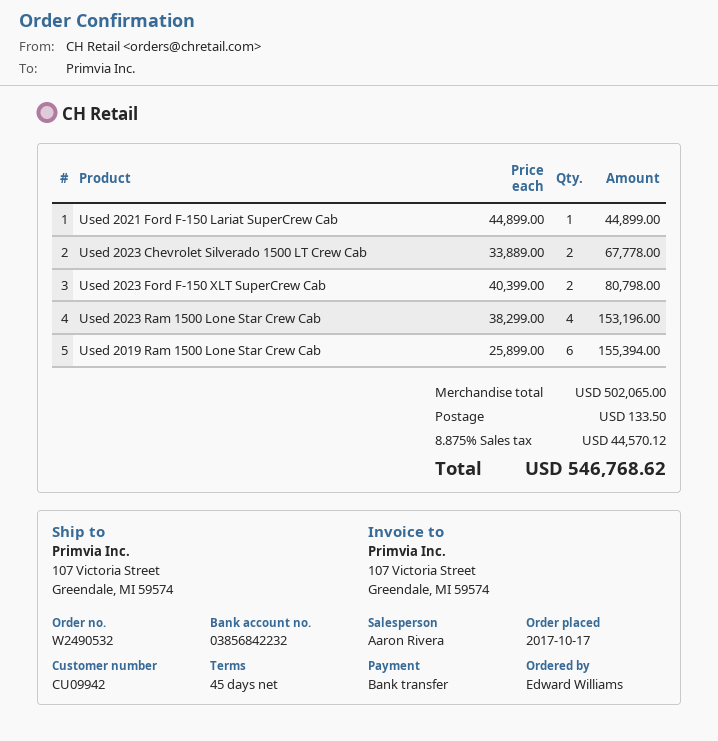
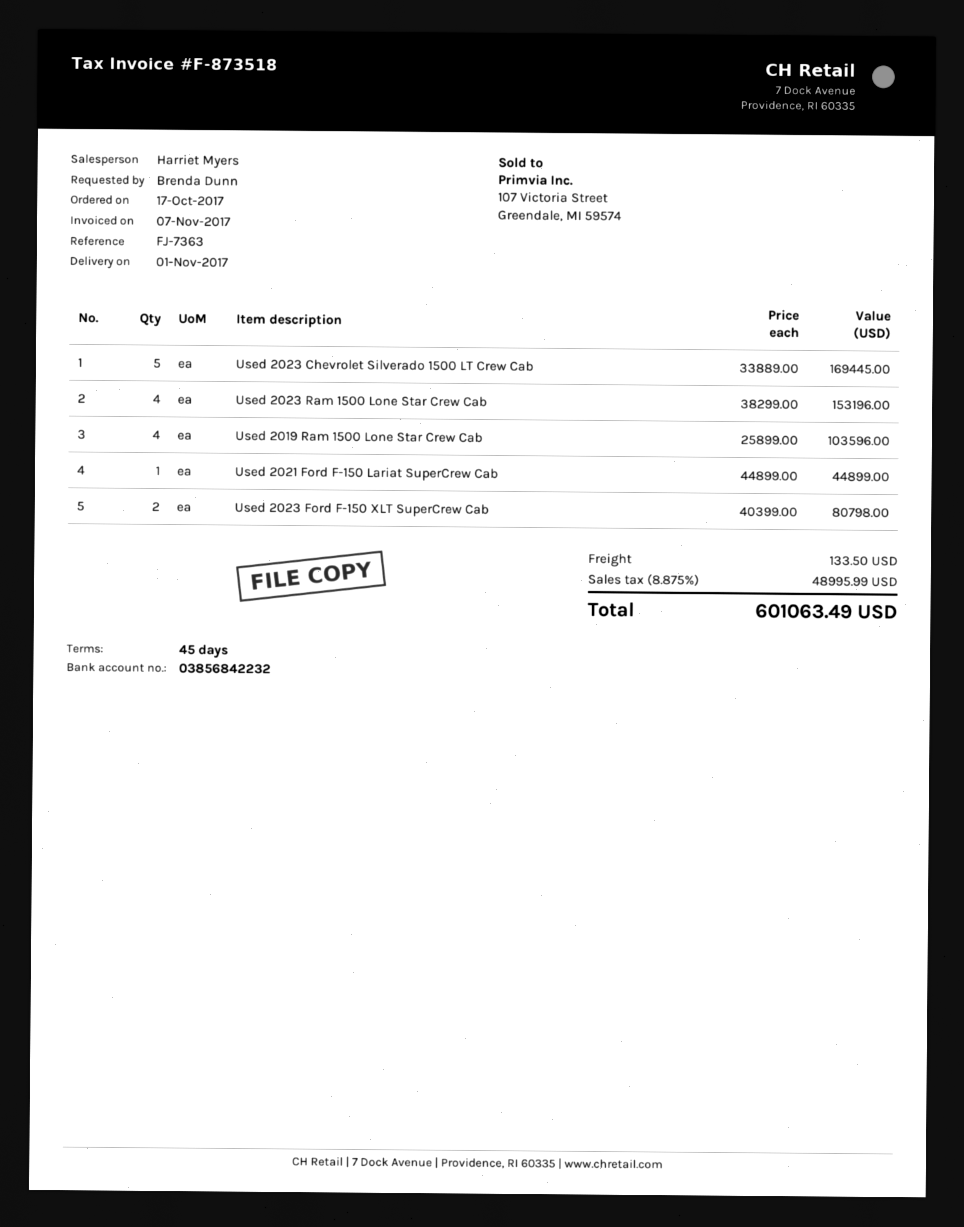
ordered by: Edward Williams -> Brenda Dunn
sales rep: Aaron Rivera -> Harriet Myers
Used 2023 Chevrolet Silverado 1500 LT Crew Cab: 2 x 33889.00 = 67778.00 -> 5 x 33889.00 = 169445.00
Used 2019 Ram 1500 Lone Star Crew Cab: 6 x 25899.00 = 155394.00 -> 4 x 25899.00 = 103596.00
tax: 8.875% = 44570.12 -> 8.875% = 48995.99
total: 546768.62 -> 601063.49

